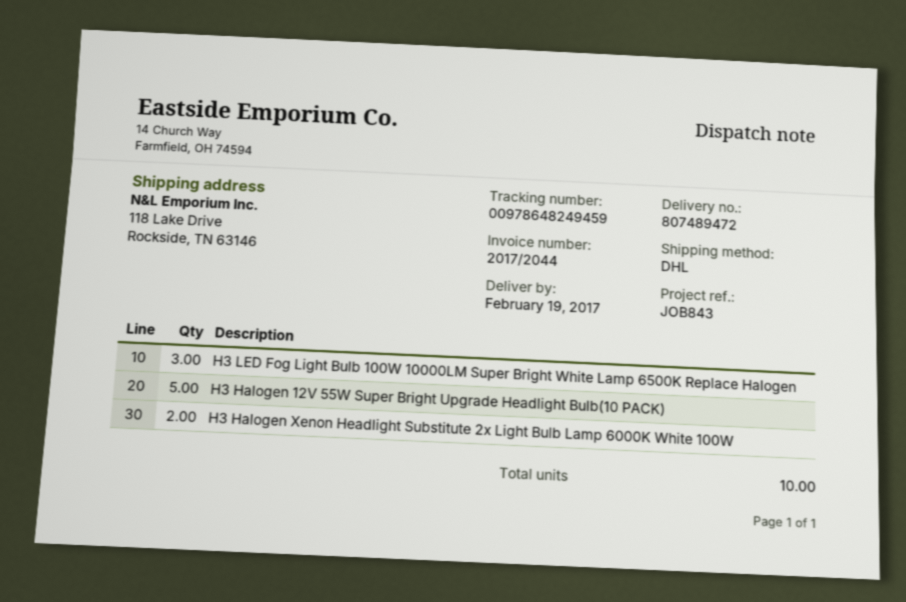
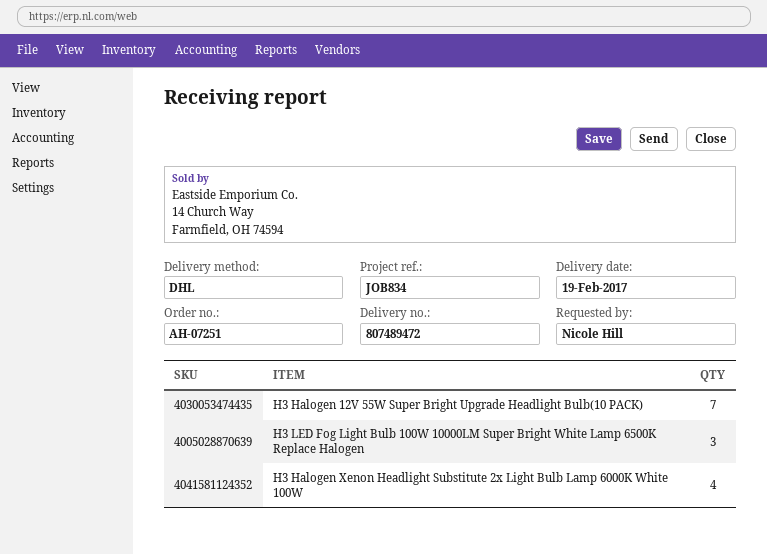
reference: JOB843 -> JOB834
H3 Halogen 12V 55W Super Bright Upgrade Headlight Bulb(10 PACK): 5 -> 7
H3 Halogen Xenon Headlight Substitute 2x Light Bulb Lamp 6000K White 100W: 2 -> 4

